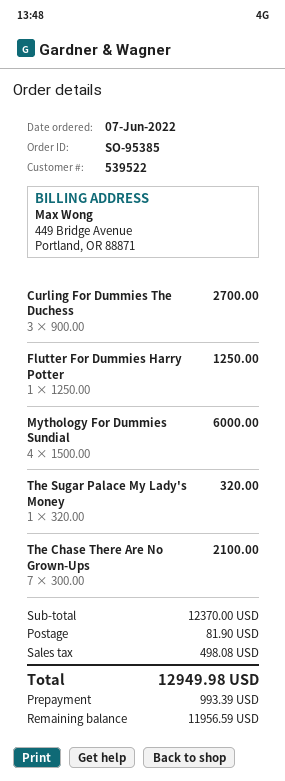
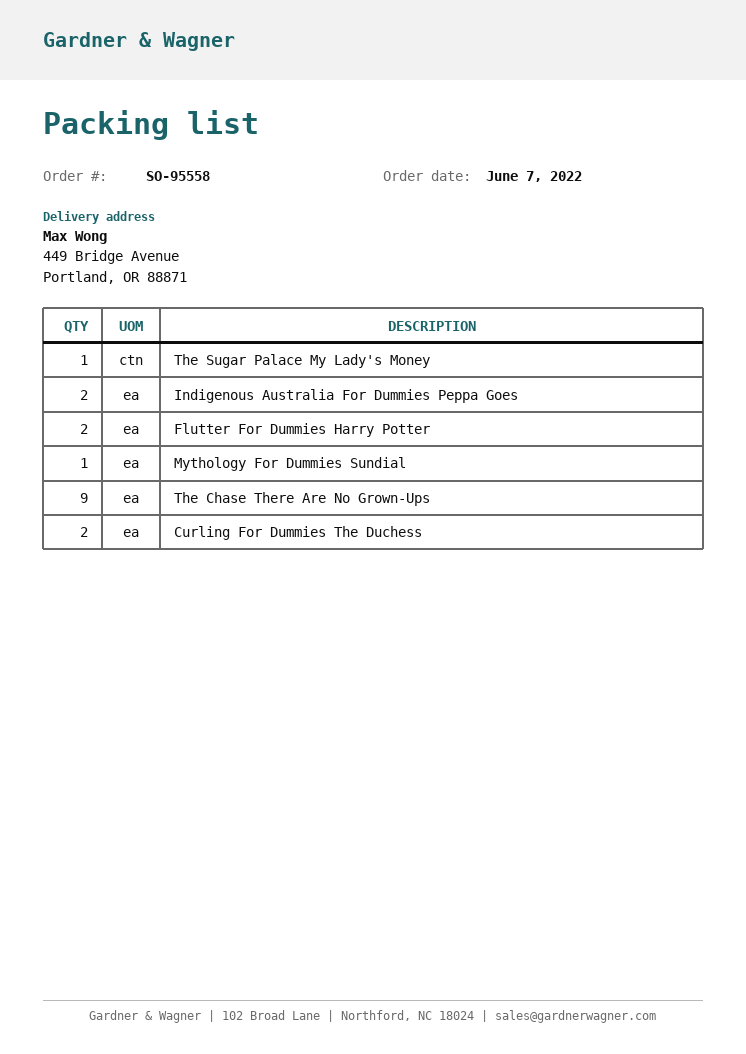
order number: SO-95385 -> SO-95558
Curling For Dummies The Duchess: 3 -> 2
Flutter For Dummies Harry Potter: 1 -> 2
Mythology For Dummies Sundial: 4 -> 1
The Chase There Are No Grown-Ups: 7 -> 9
Indigenous Australia For Dummies Peppa Goes: none -> 2

